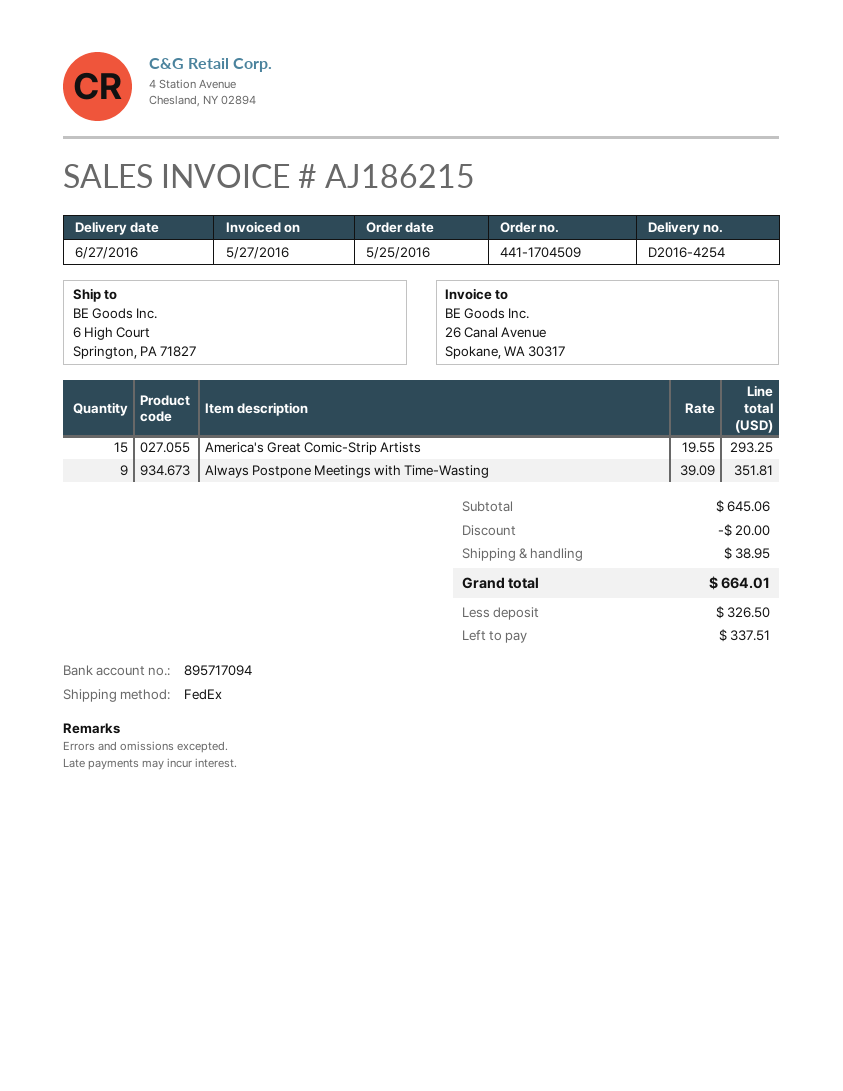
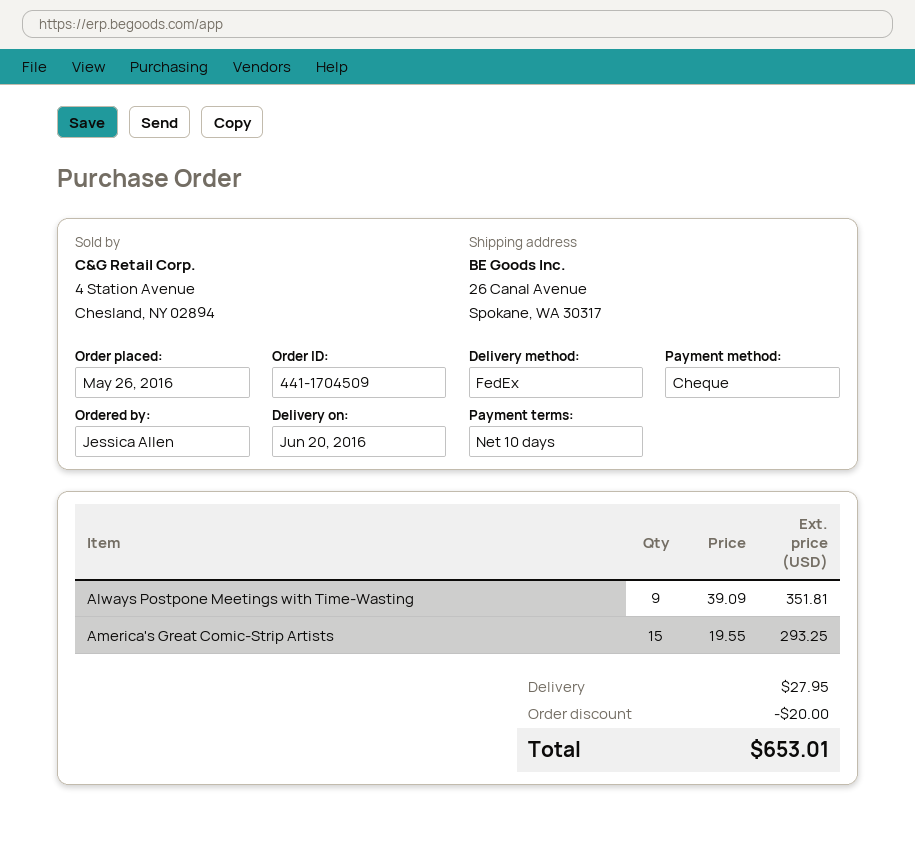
order date: 2016-05-25 -> 2016-05-26
delivery date: 2016-06-27 -> 2016-06-20
ship to: 6 High Court, Springton, PA 71827 -> 26 Canal Avenue, Spokane, WA 30317
shipping: 38.95 -> 27.95
total: 664.01 -> 653.01

